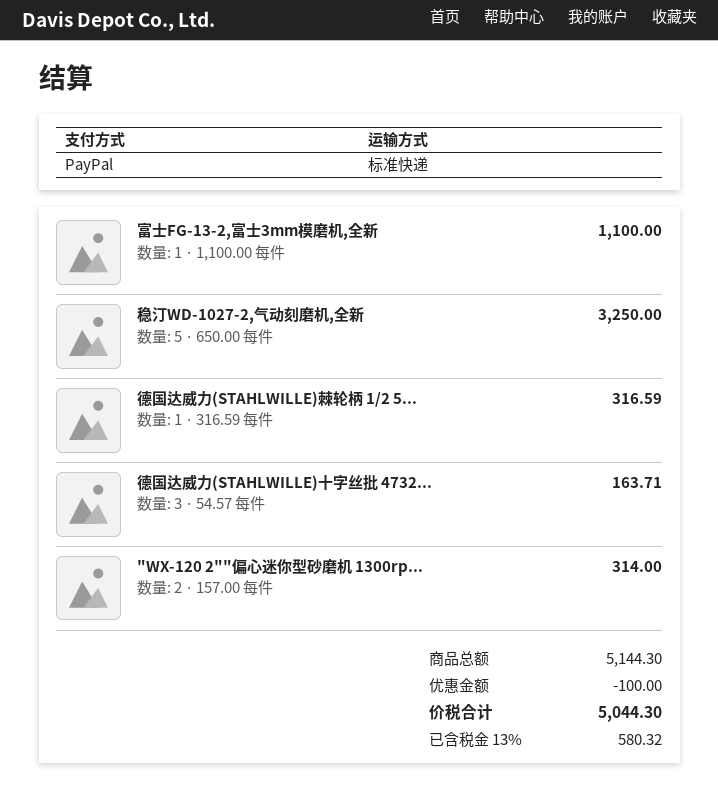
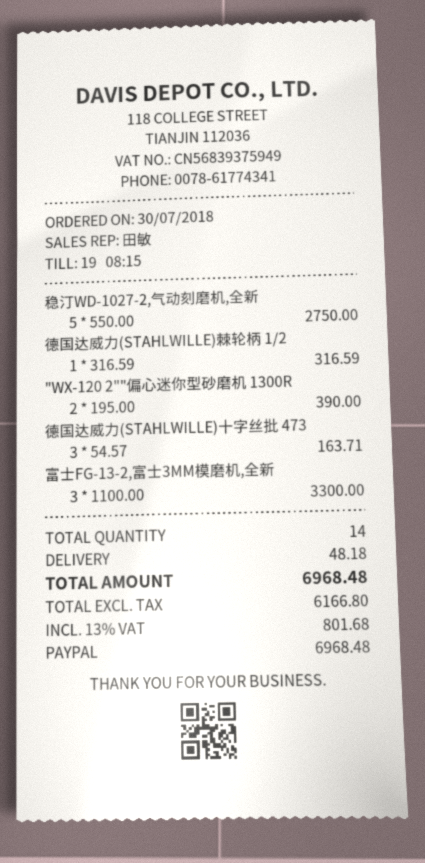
富士FG-13-2,富士3mm模磨机,全新: 1 x 1100.00 = 1100.00 -> 3 x 1100.00 = 3300.00
稳汀WD-1027-2,气动刻磨机,全新: 5 x 650.00 = 3250.00 -> 5 x 550.00 = 2750.00
"WX-120 2""偏心迷你型砂磨机 1300rp...: 2 x 157.00 = 314.00 -> 2 x 195.00 = 390.00
discount: 100.00 -> none
shipping: none -> 48.18
tax: 13% = 580.32 -> 13% = 801.68
total: 5044.30 -> 6968.48

